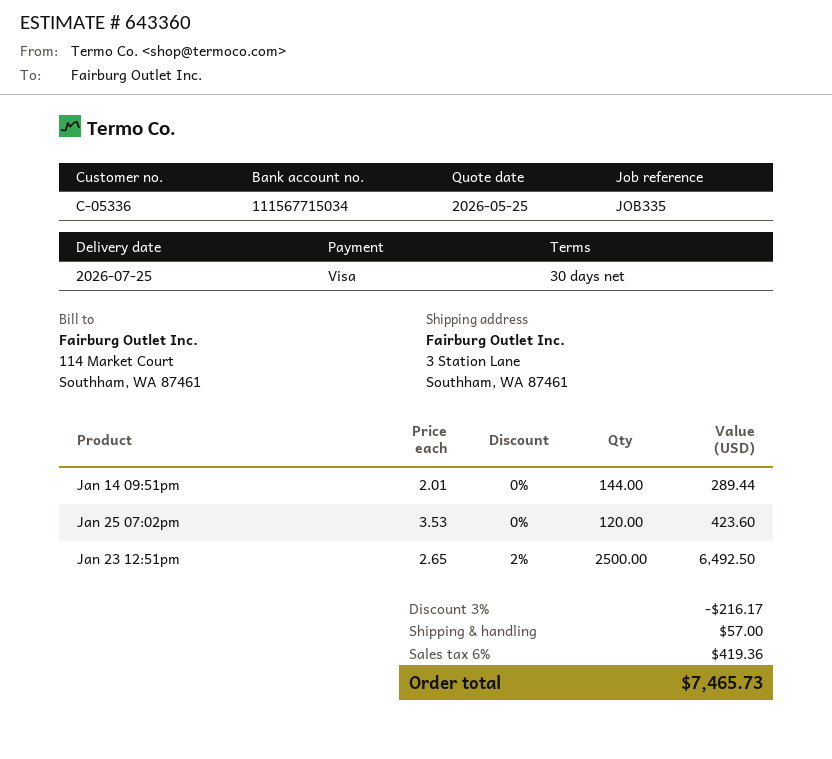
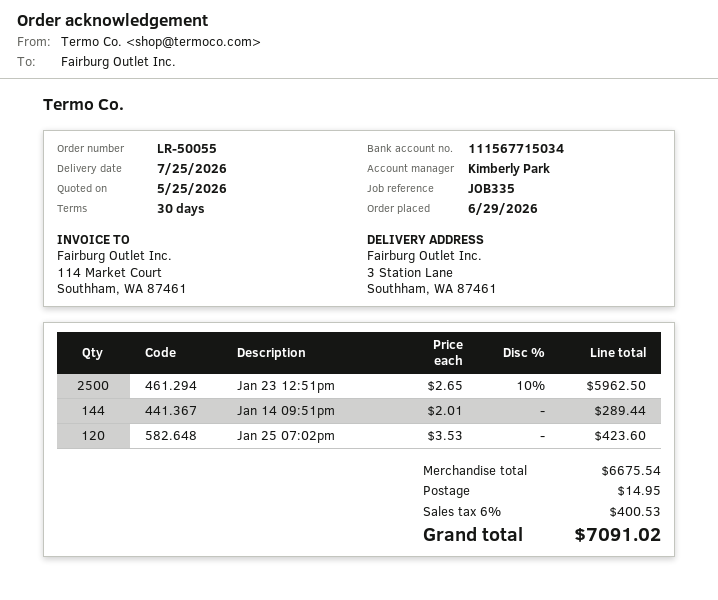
Jan 23 12:51pm: 2500 x 2.65 - 2% = 6492.50 -> 2500 x 2.65 - 10% = 5962.50
discount: 3% = 216.17 -> none
shipping: 57.00 -> 14.95
tax: 6% = 419.36 -> 6% = 400.53
total: 7465.73 -> 7091.02

